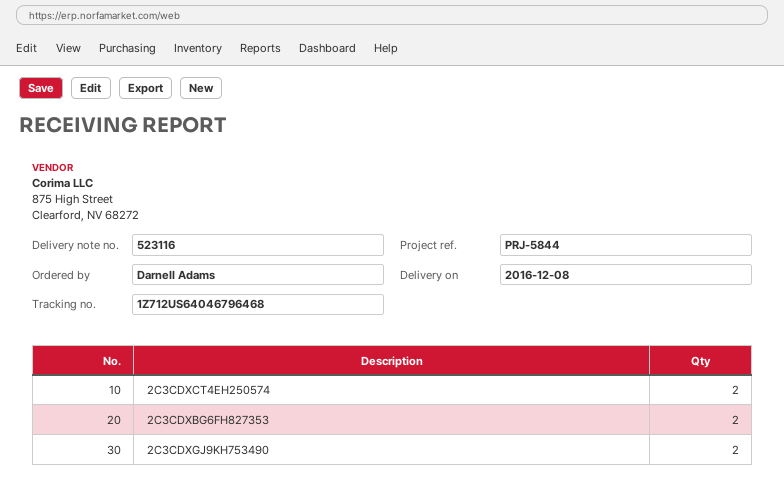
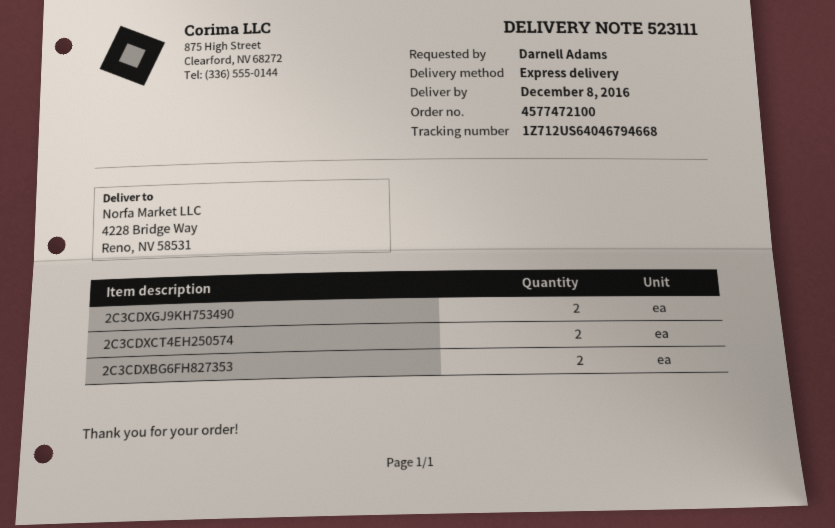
delivery note number: 523116 -> 523111
tracking number: 1Z712US64046796468 -> 1Z712US64046794668

